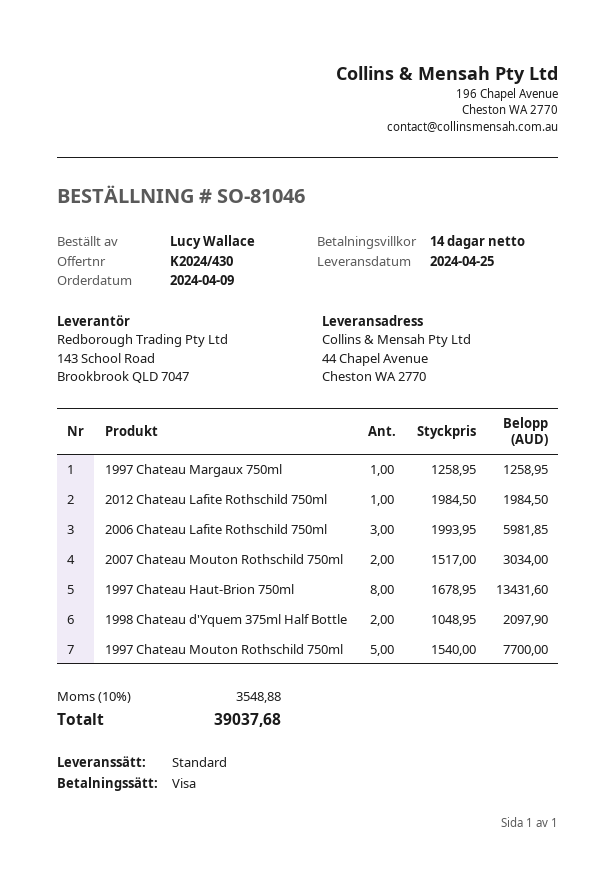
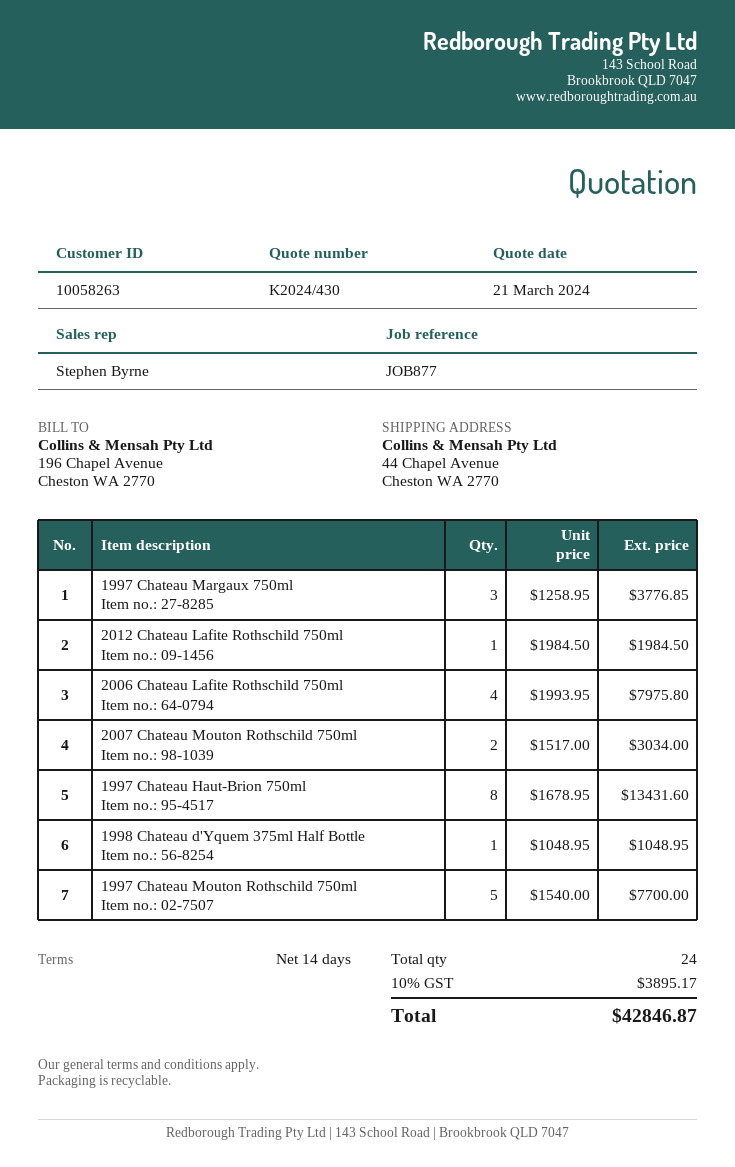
1997 Chateau Margaux 750ml: 1 x 1258.95 = 1258.95 -> 3 x 1258.95 = 3776.85
2006 Chateau Lafite Rothschild 750ml: 3 x 1993.95 = 5981.85 -> 4 x 1993.95 = 7975.80
1998 Chateau d'Yquem 375ml Half Bottle: 2 x 1048.95 = 2097.90 -> 1 x 1048.95 = 1048.95
tax: 10% = 3548.88 -> 10% = 3895.17
total: 39037.68 -> 42846.87

